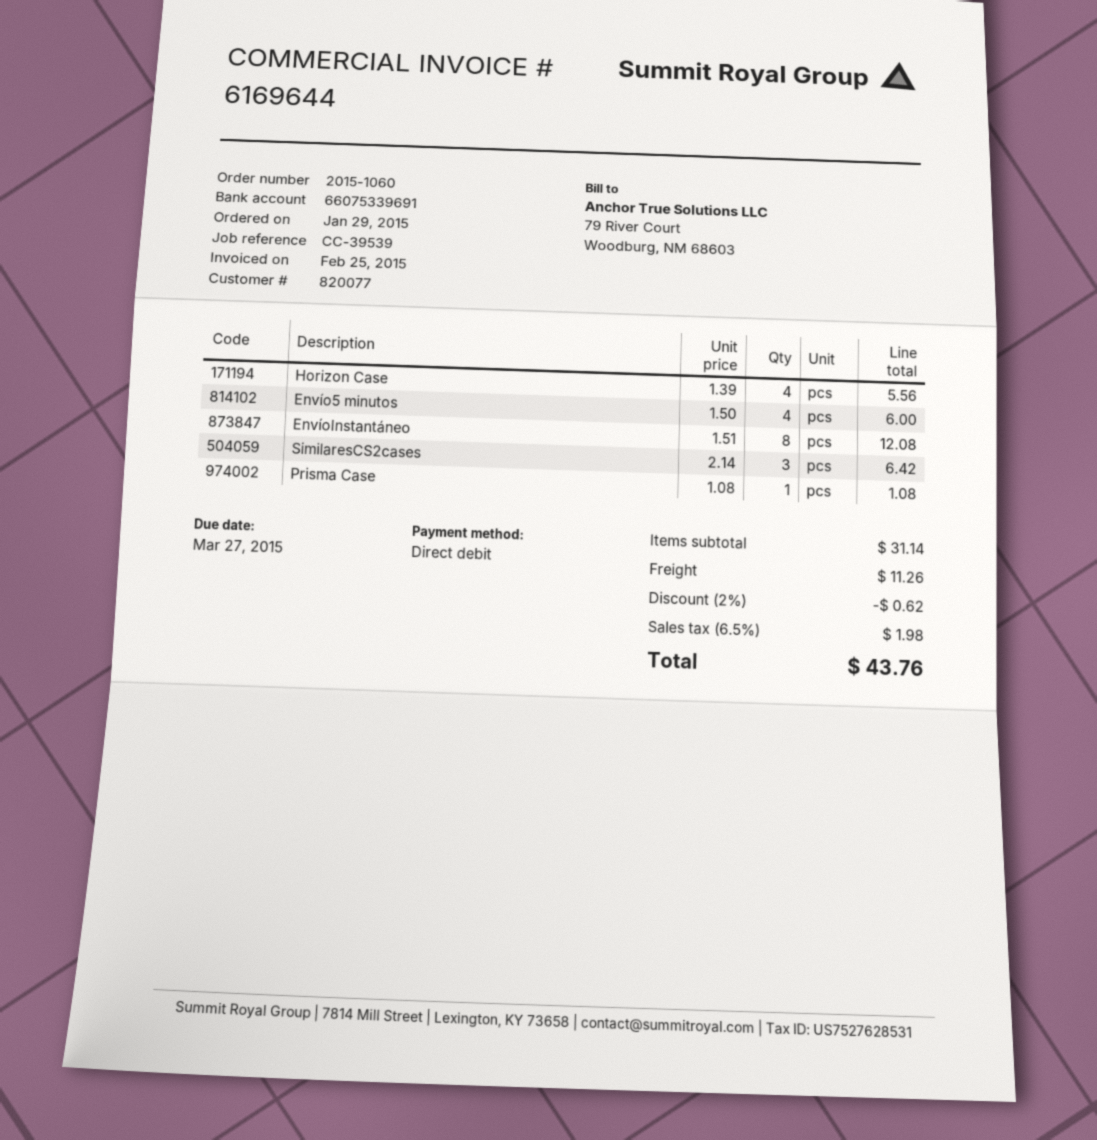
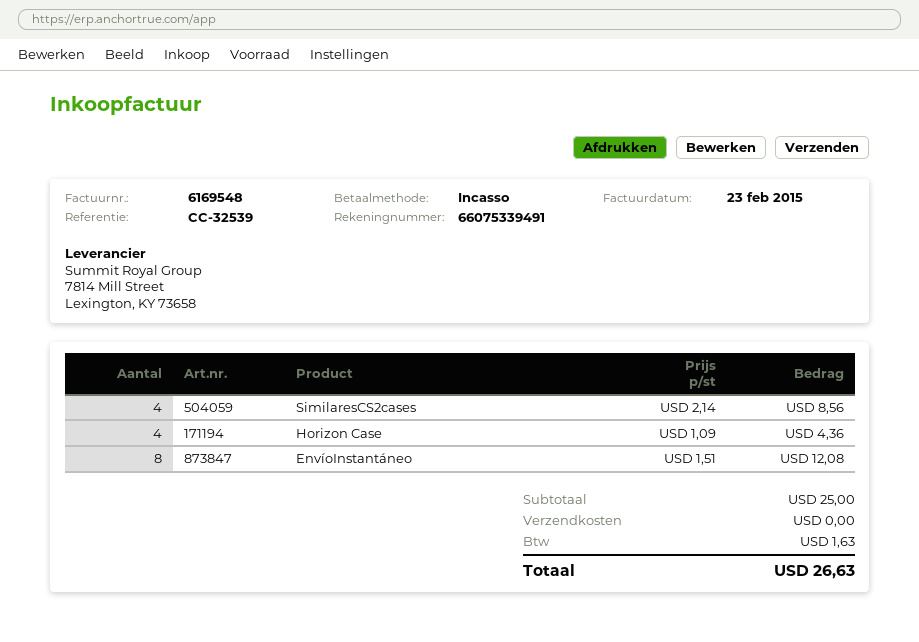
invoice number: 6169644 -> 6169548
invoice date: 2015-02-25 -> 2015-02-23
reference: CC-39539 -> CC-32539
bank account: 66075339691 -> 66075339491
Horizon Case: 4 x 1.39 = 5.56 -> 4 x 1.09 = 4.36
Envío5 minutos: 4 x 1.50 = 6.00 -> none
SimilaresCS2cases: 3 x 2.14 = 6.42 -> 4 x 2.14 = 8.56
Prisma Case: 1 x 1.08 = 1.08 -> none
subtotal: 31.14 -> 25.00
discount: 2% = 0.62 -> none
shipping: 11.26 -> 0.00
tax: 1.98 -> 1.63
total: 43.76 -> 26.63

